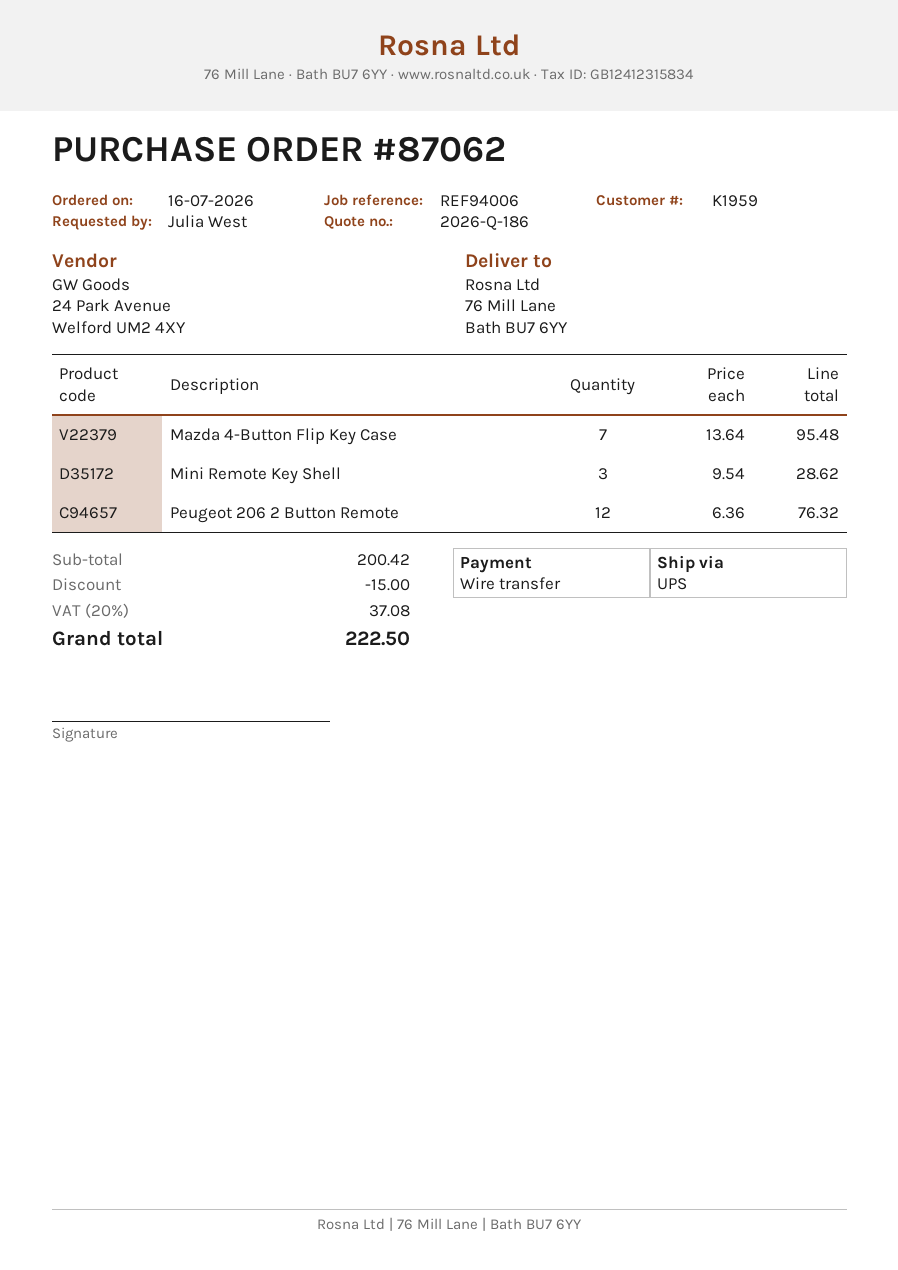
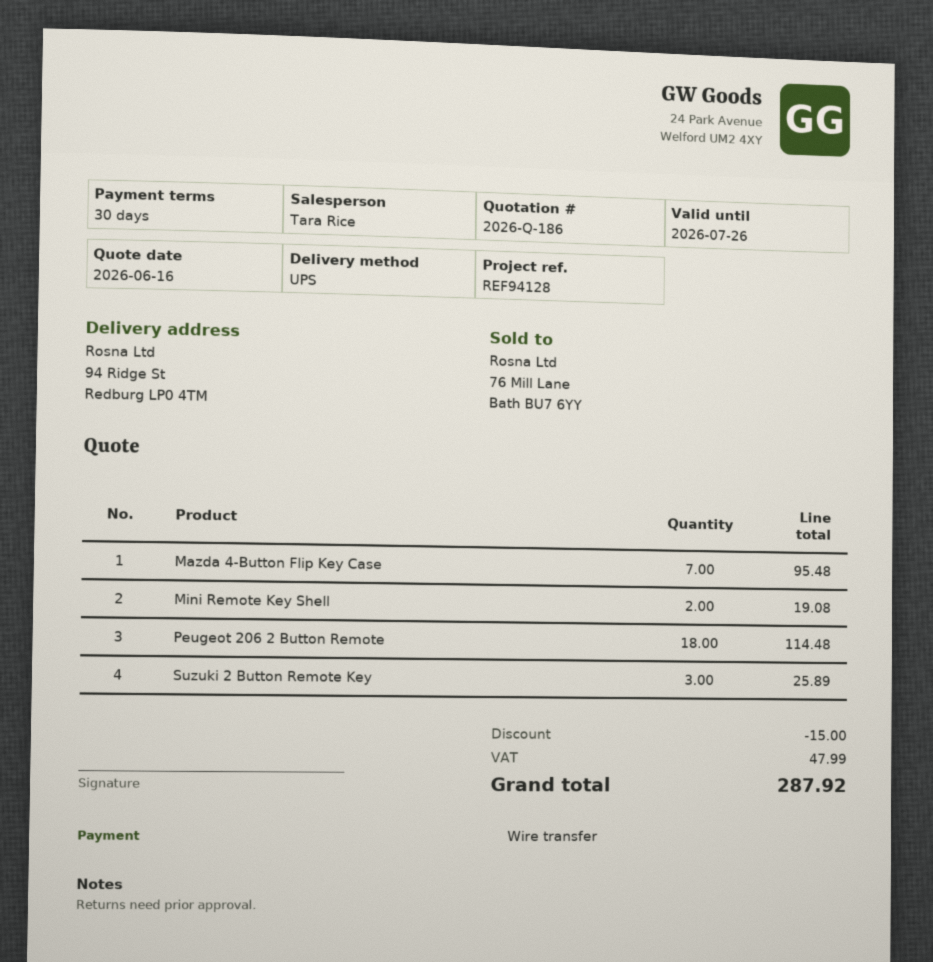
reference: REF94006 -> REF94128
ship to: 76 Mill Lane, Bath BU7 6YY -> 94 Ridge St, Redburg LP0 4TM
Mini Remote Key Shell: 3 for 28.62 -> 2 for 19.08
Peugeot 206 2 Button Remote: 12 for 76.32 -> 18 for 114.48
Suzuki 2 Button Remote Key: none -> 3 for 25.89
tax: 37.08 -> 47.99
total: 222.50 -> 287.92

